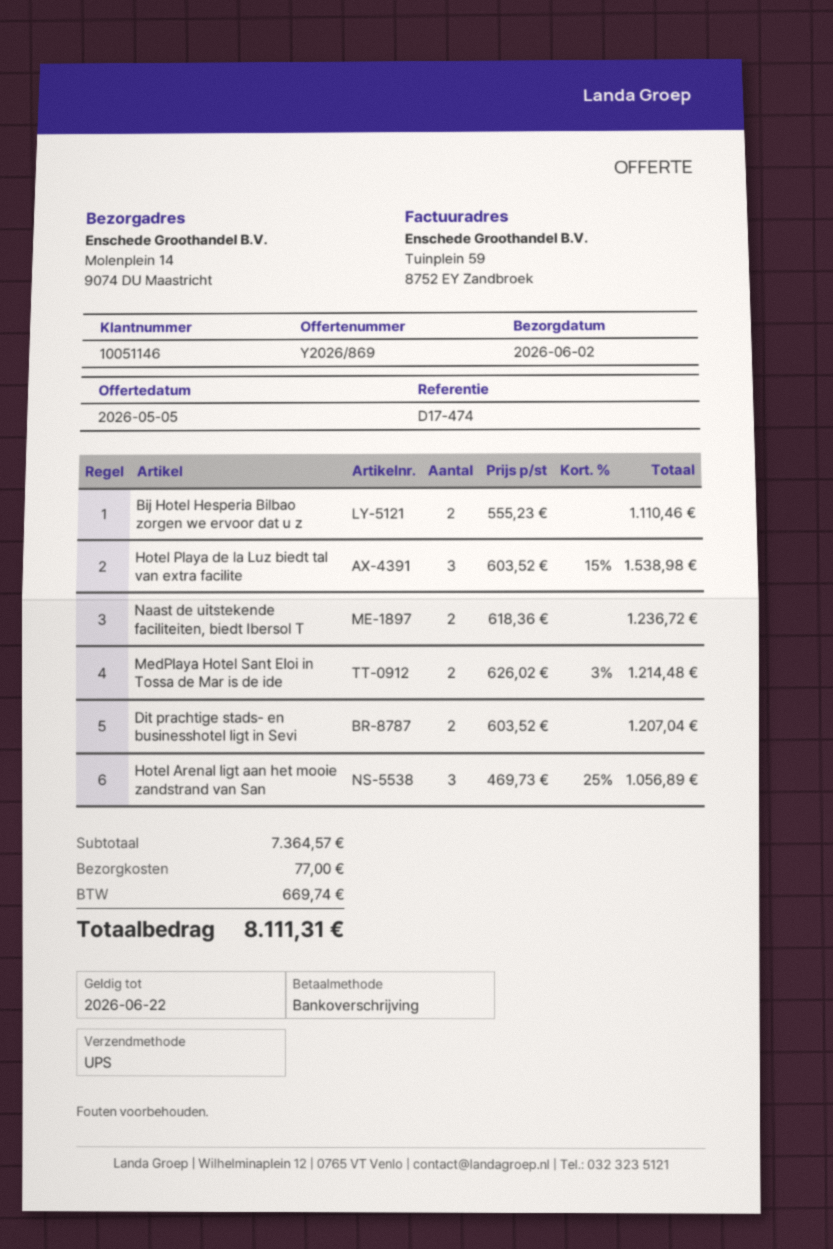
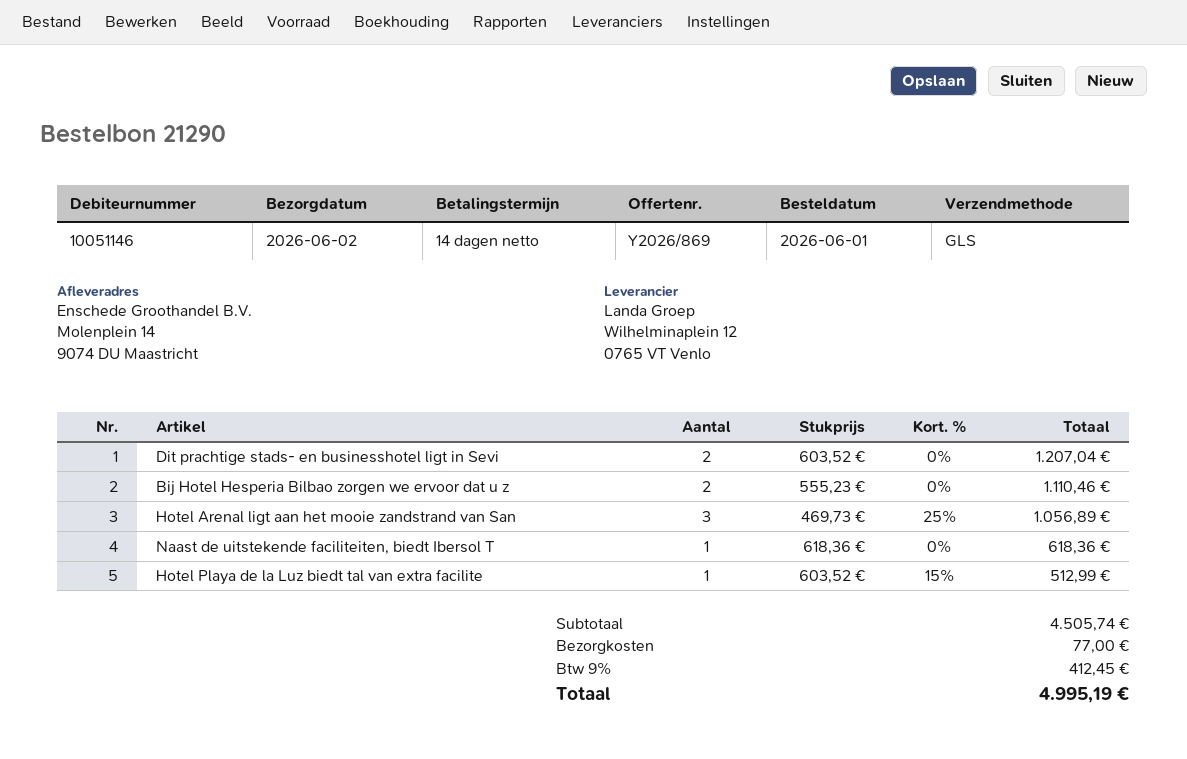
shipping method: UPS -> GLS
Hotel Playa de la Luz biedt tal van extra facilite: 3 x 603.52 - 15% = 1538.98 -> 1 x 603.52 - 15% = 512.99
Naast de uitstekende faciliteiten, biedt Ibersol T: 2 x 618.36 = 1236.72 -> 1 x 618.36 = 618.36
MedPlaya Hotel Sant Eloi in Tossa de Mar is de ide: 2 x 626.02 - 3% = 1214.48 -> none
subtotal: 7364.57 -> 4505.74
tax: 669.74 -> 412.45
total: 8111.31 -> 4995.19

